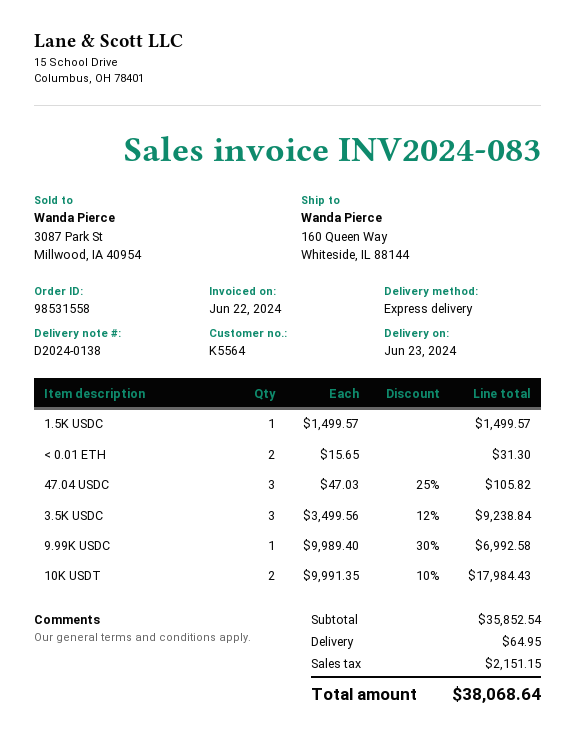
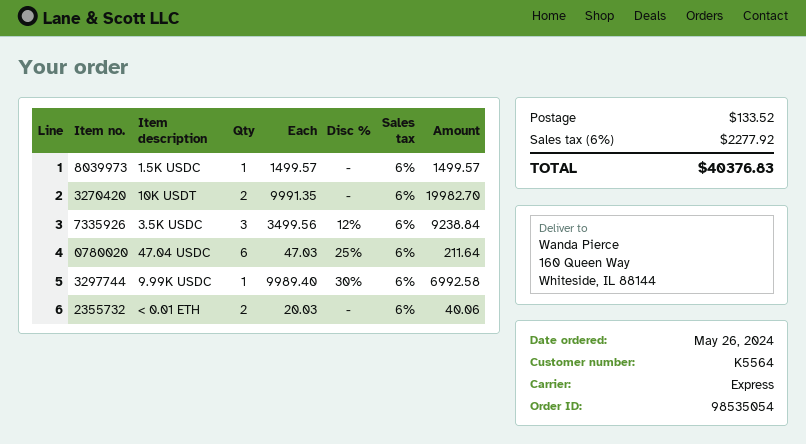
order number: 98531558 -> 98535054
< 0.01 ETH: 2 x 15.65 = 31.30 -> 2 x 20.03 = 40.06
47.04 USDC: 3 x 47.03 - 25% = 105.82 -> 6 x 47.03 - 25% = 211.64
10K USDT: 2 x 9991.35 - 10% = 17984.43 -> 2 x 9991.35 = 19982.70
shipping: 64.95 -> 133.52
tax: 2151.15 -> 2277.92
total: 38068.64 -> 40376.83

